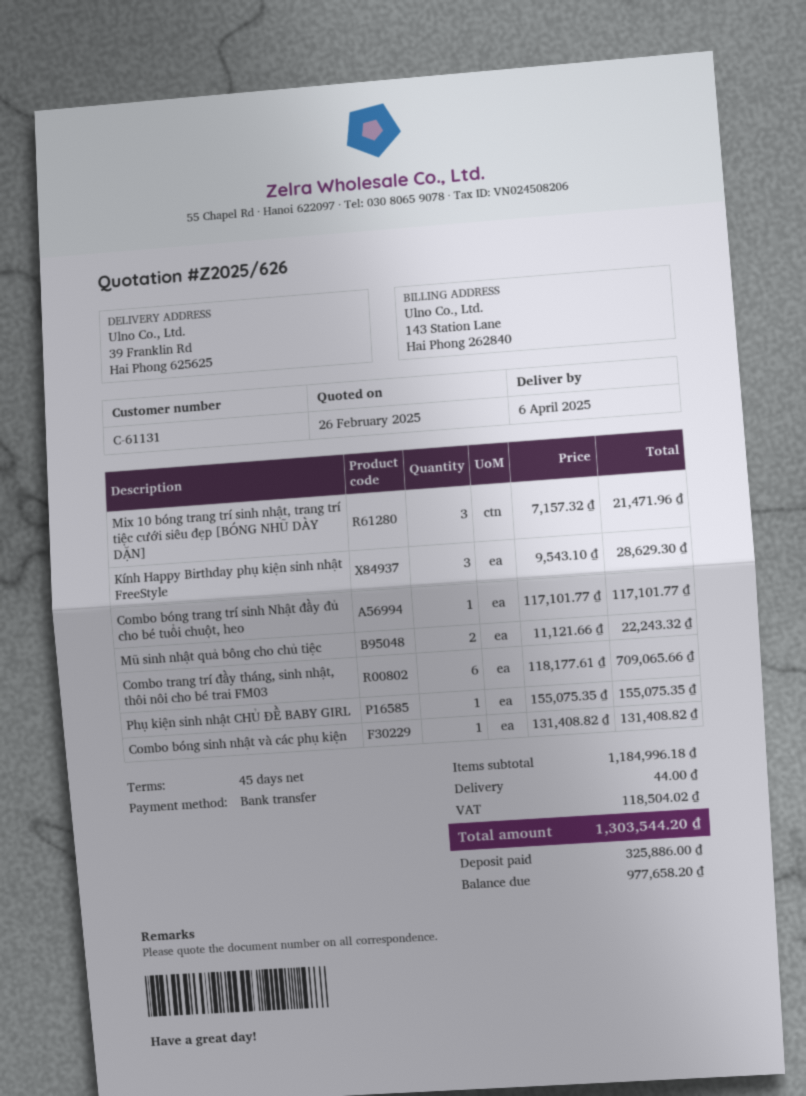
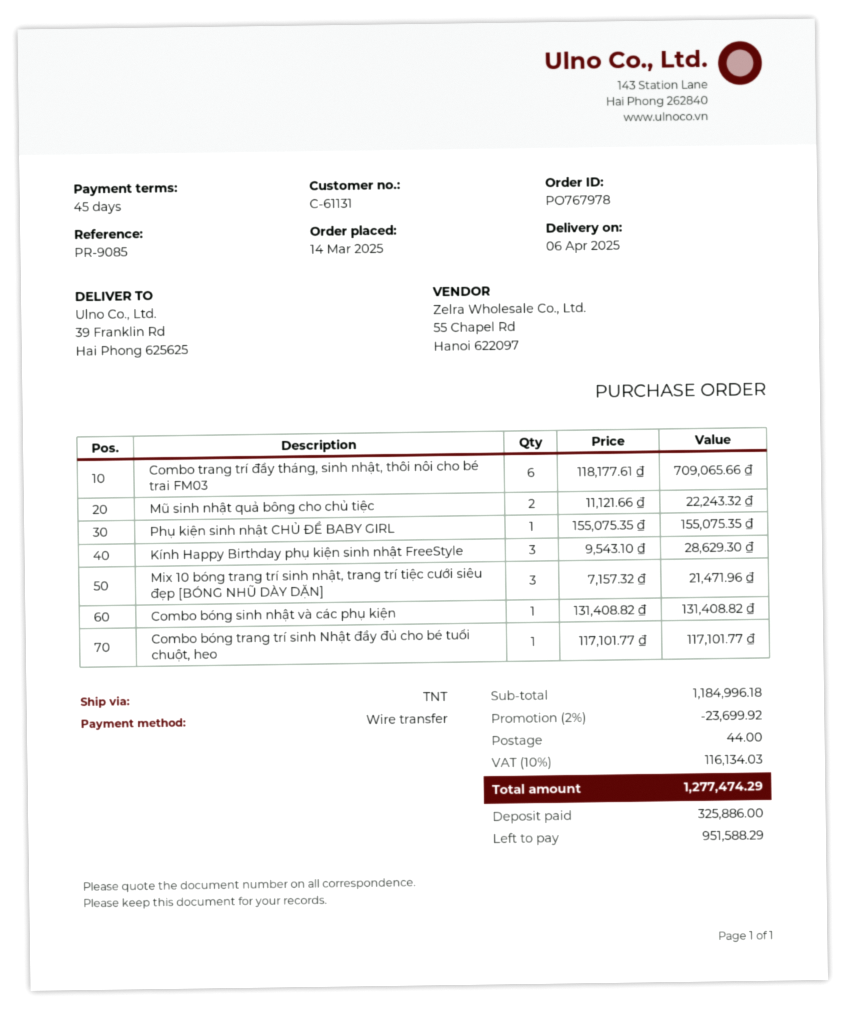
discount: none -> 2% = 23699.92
tax: 118504.02 -> 116134.03
total: 1303544.20 -> 1277474.29
balance: 977658.20 -> 951588.29

